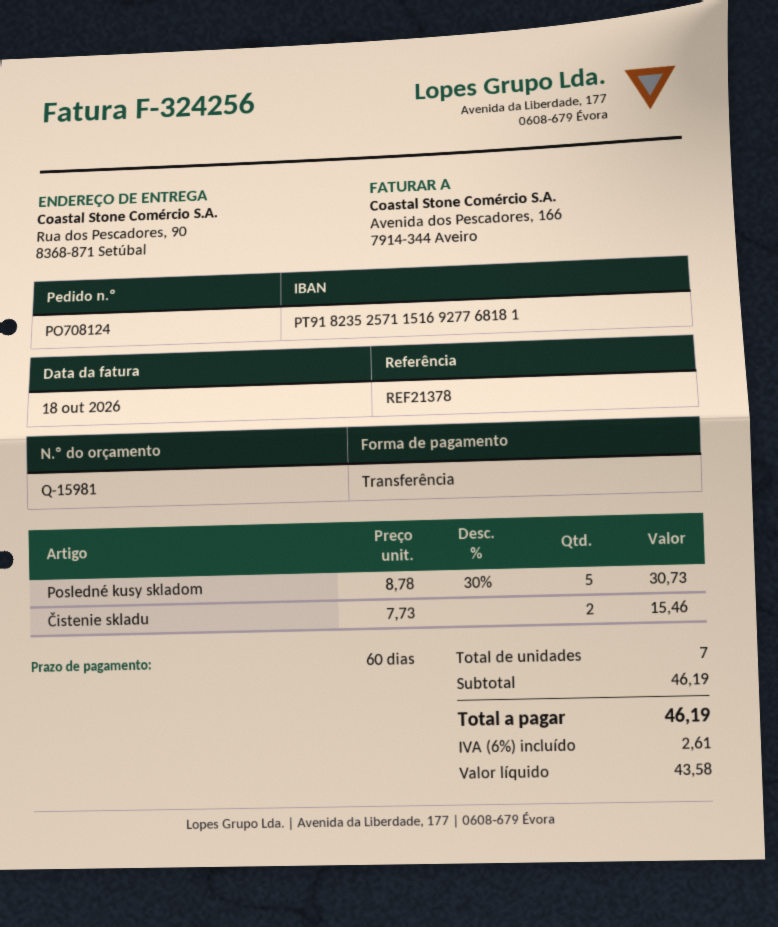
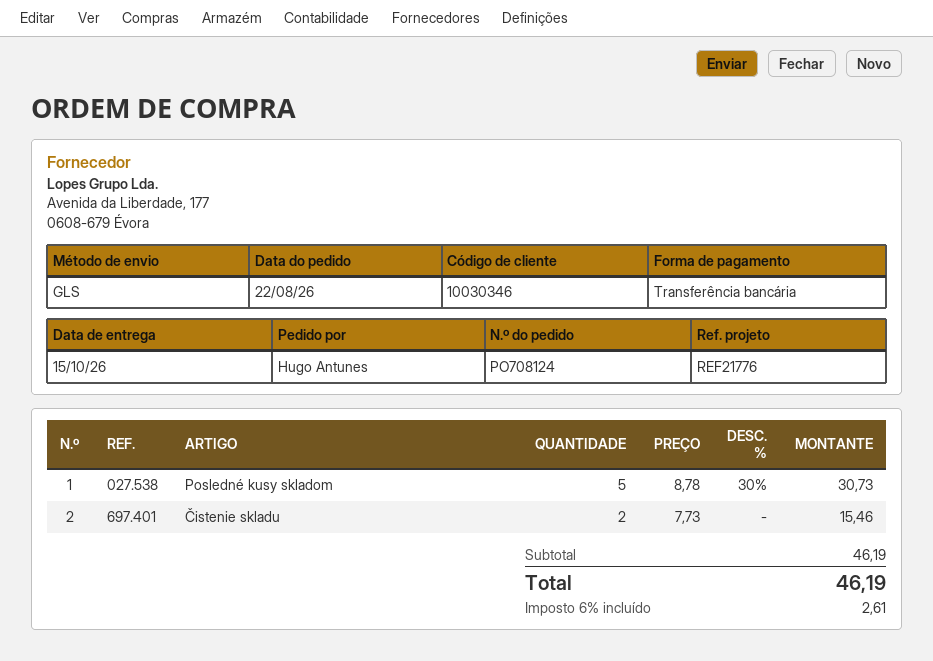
reference: REF21378 -> REF21776

